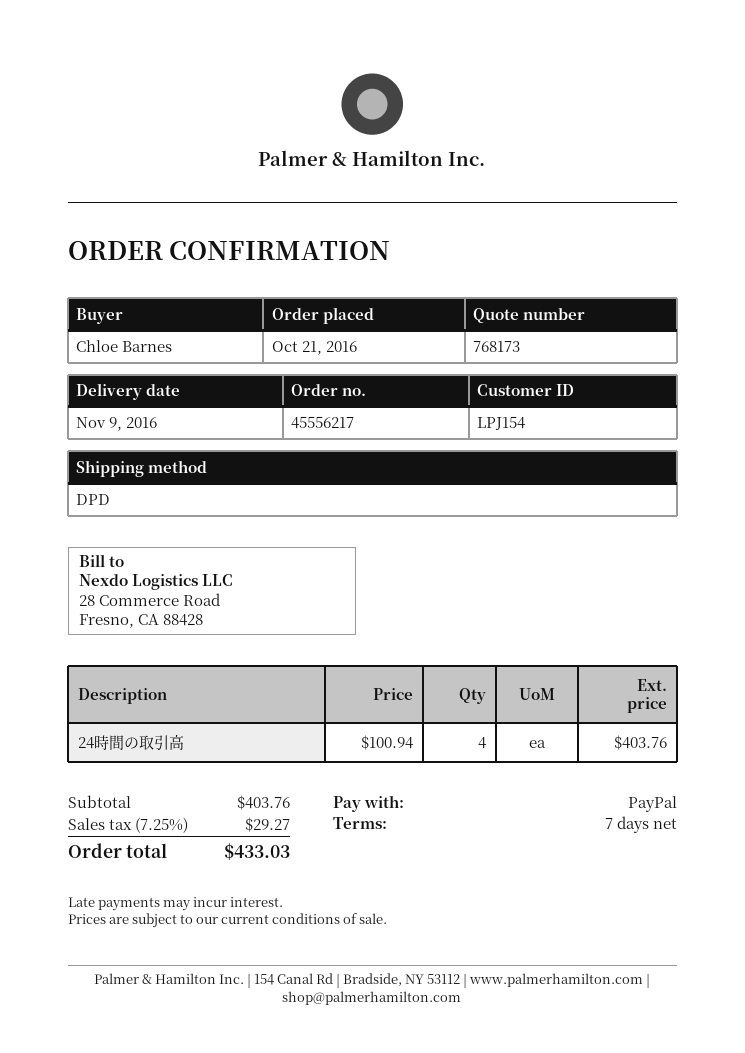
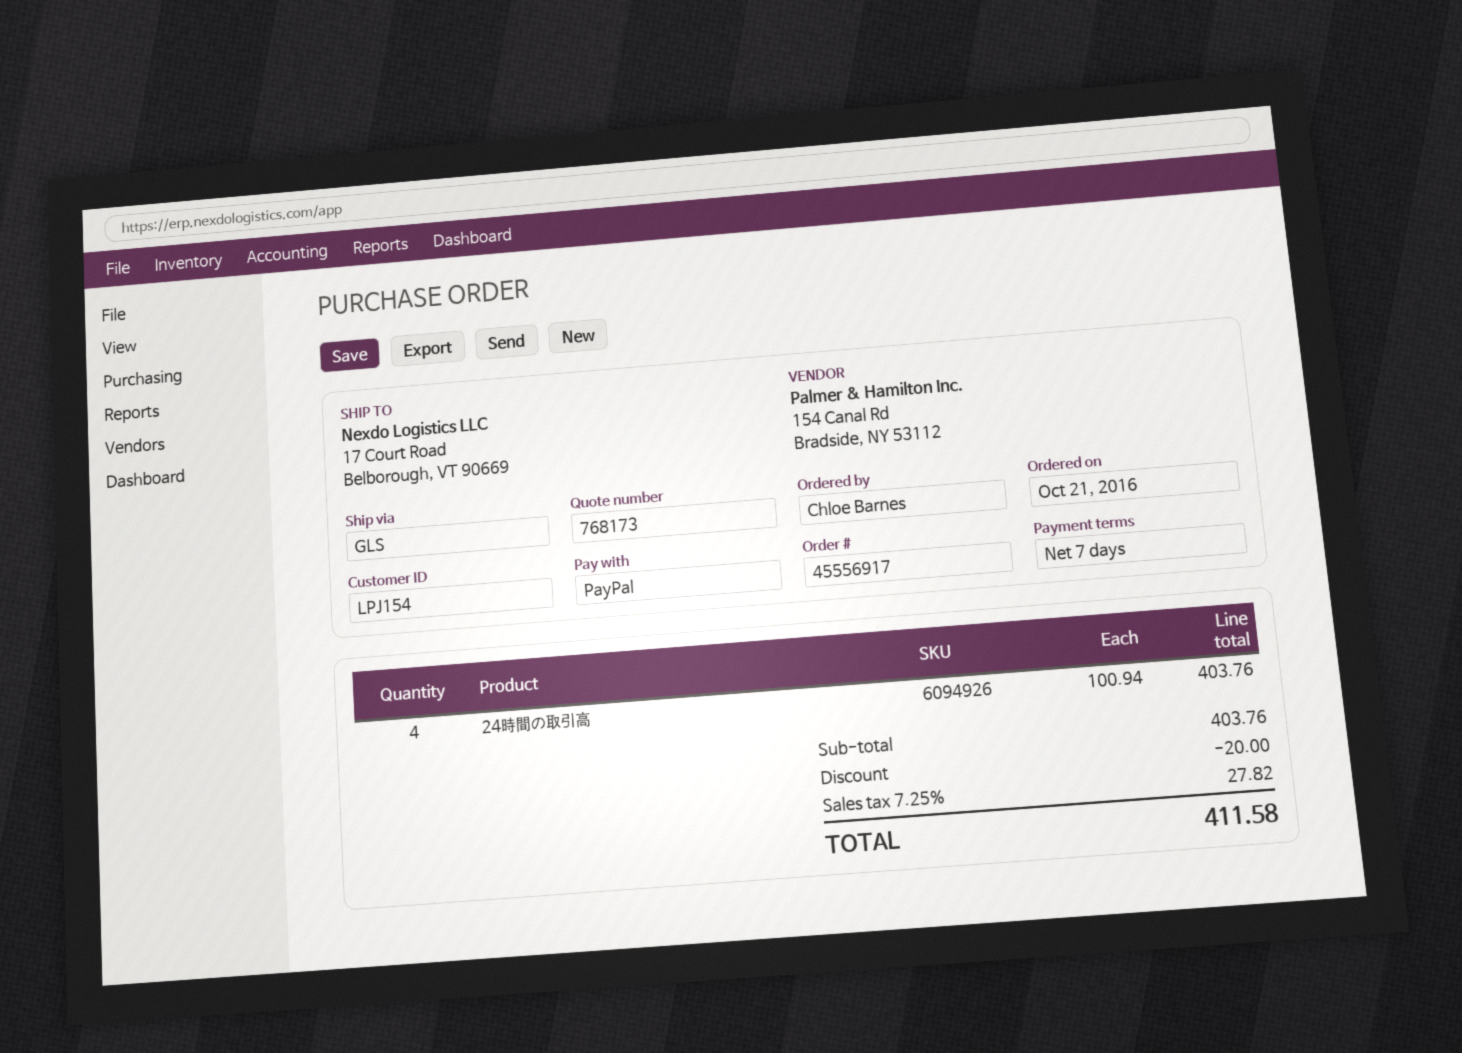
order number: 45556217 -> 45556917
shipping method: DPD -> GLS
discount: none -> 20.00
tax: 7.25% = 29.27 -> 7.25% = 27.82
total: 433.03 -> 411.58

